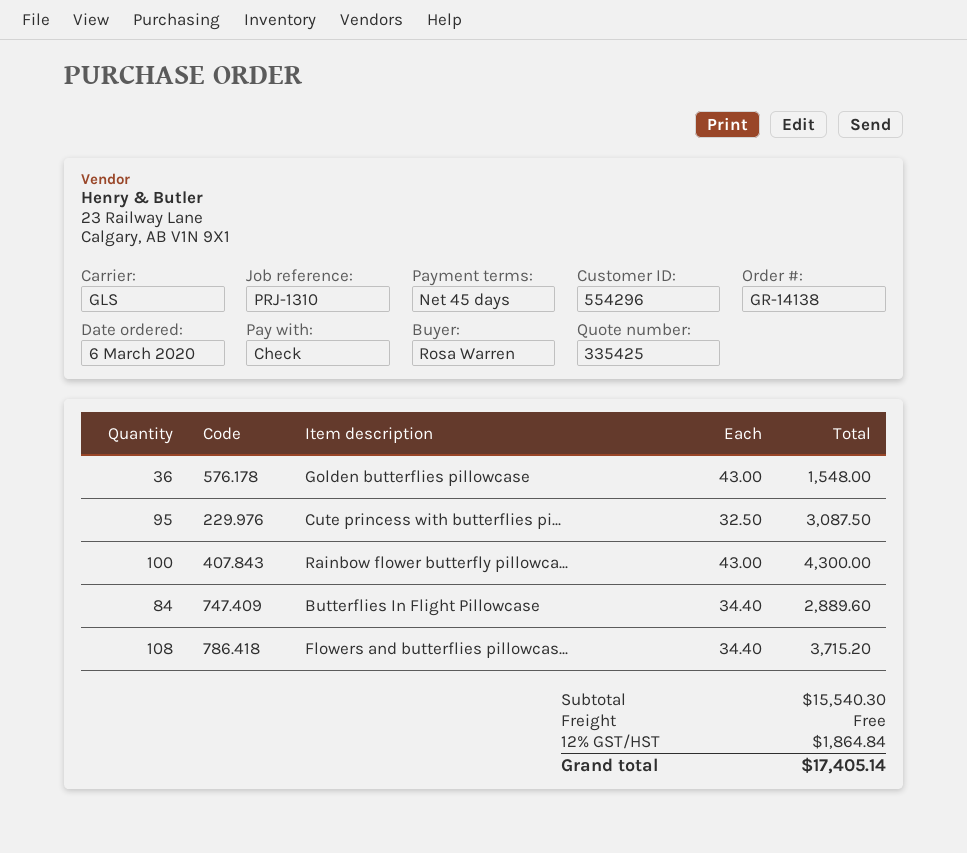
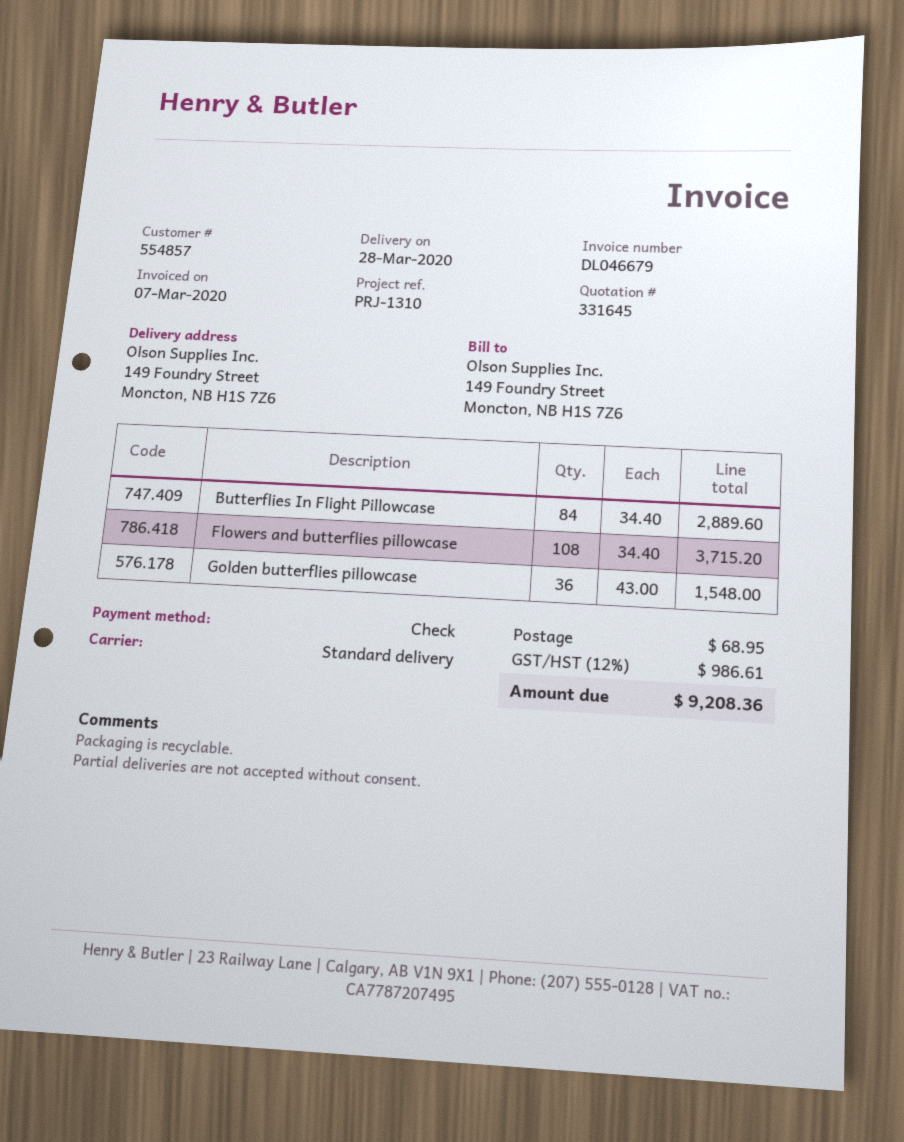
quote number: 335425 -> 331645
customer number: 554296 -> 554857
shipping method: GLS -> standard
Cute princess with butterflies pi...: 95 x 32.50 = 3087.50 -> none
Rainbow flower butterfly pillowca...: 100 x 43.00 = 4300.00 -> none
shipping: 0.00 -> 68.95
tax: 12% = 1864.84 -> 12% = 986.61
total: 17405.14 -> 9208.36

